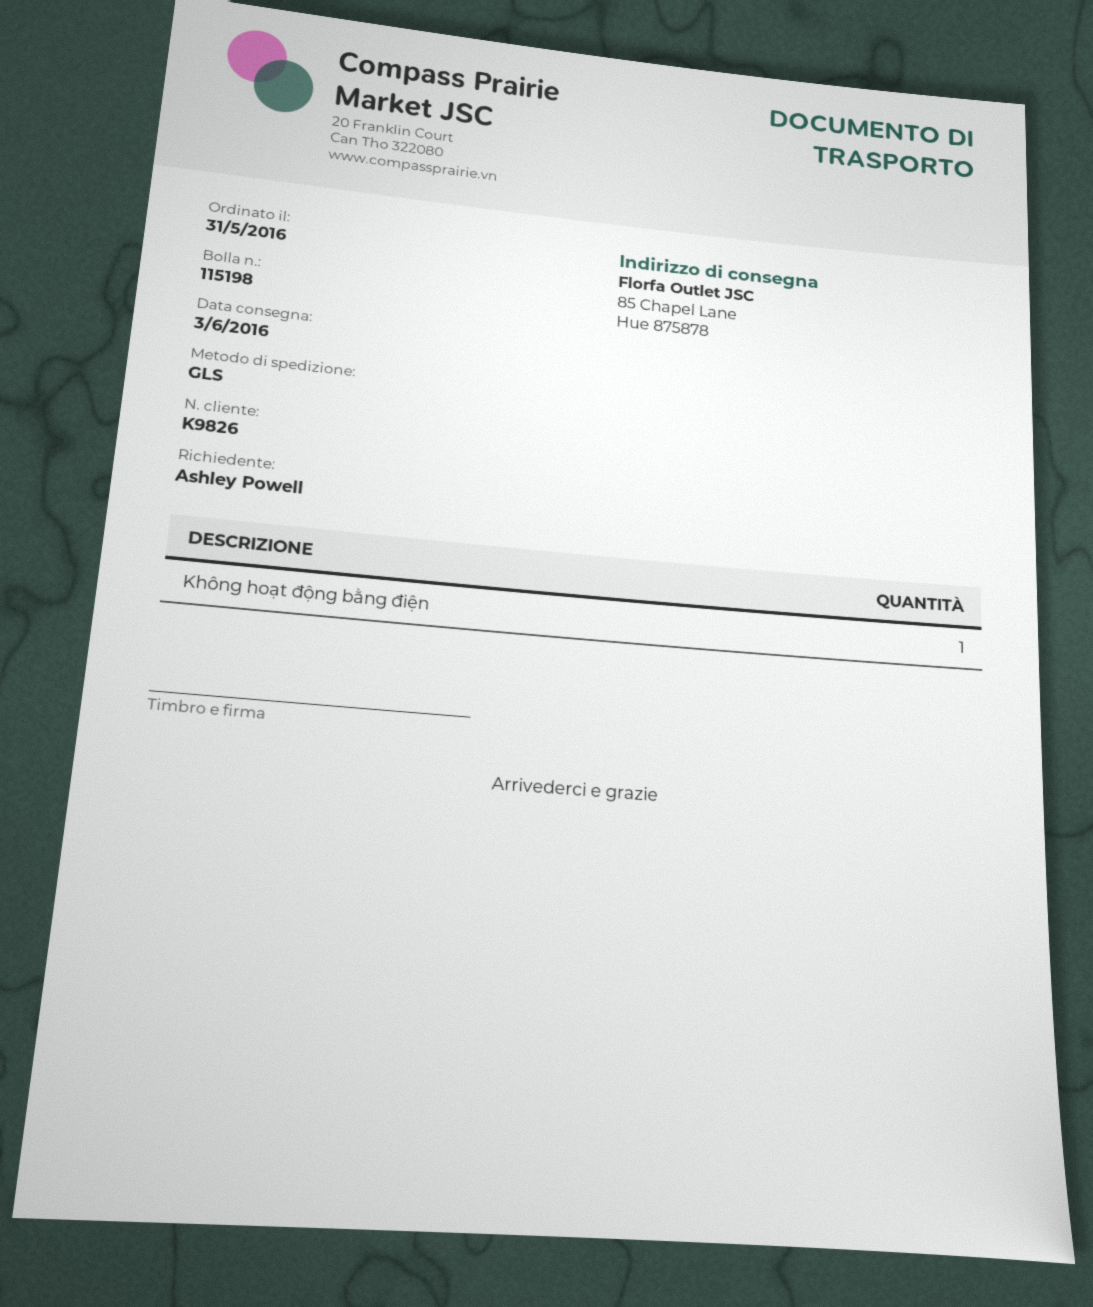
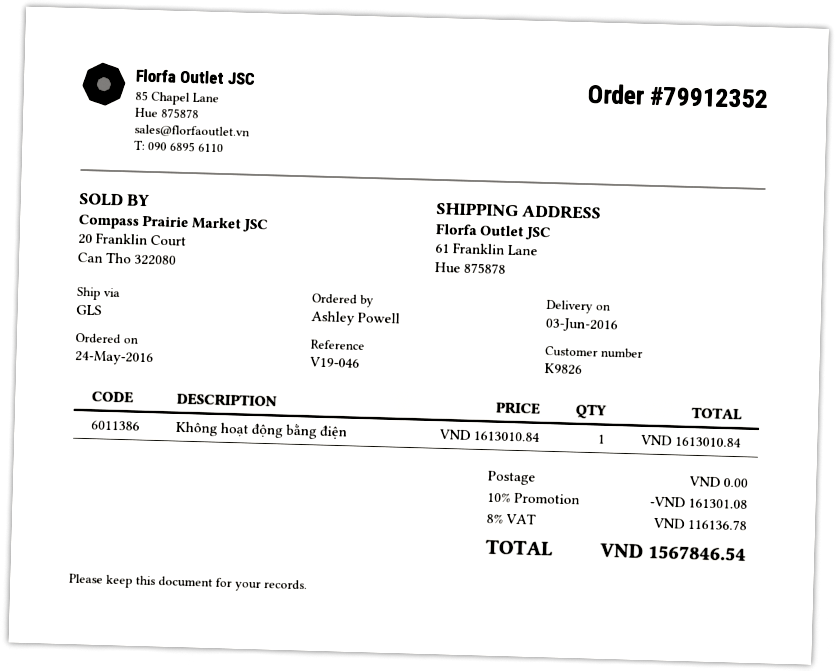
order date: 2016-05-31 -> 2016-05-24
ship to: 85 Chapel Lane, Hue 875878 -> 61 Franklin Lane, Hue 875878

